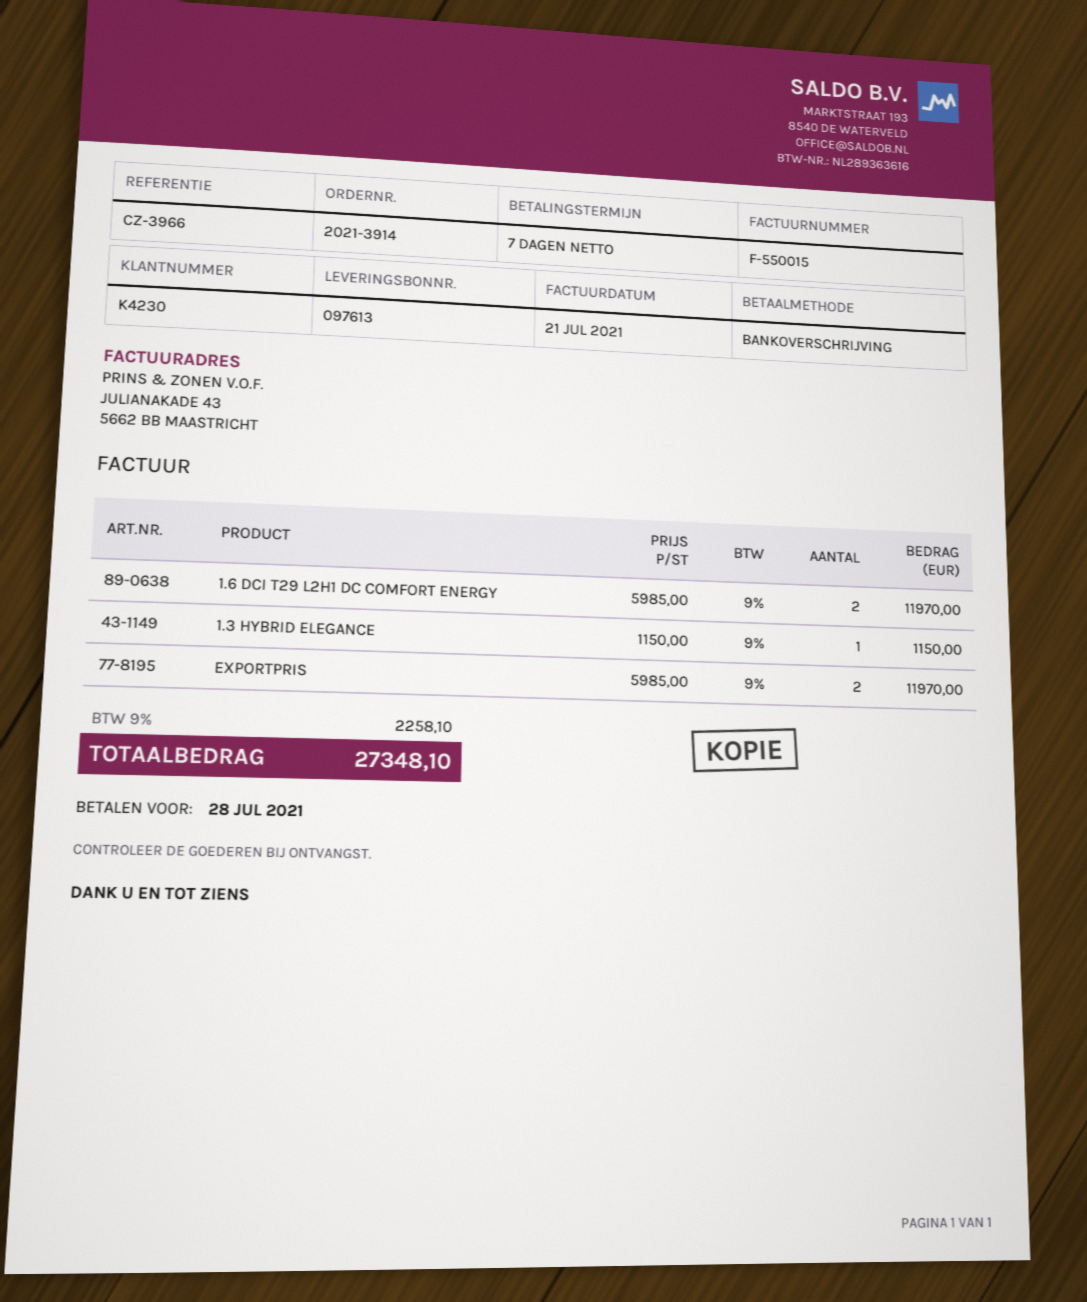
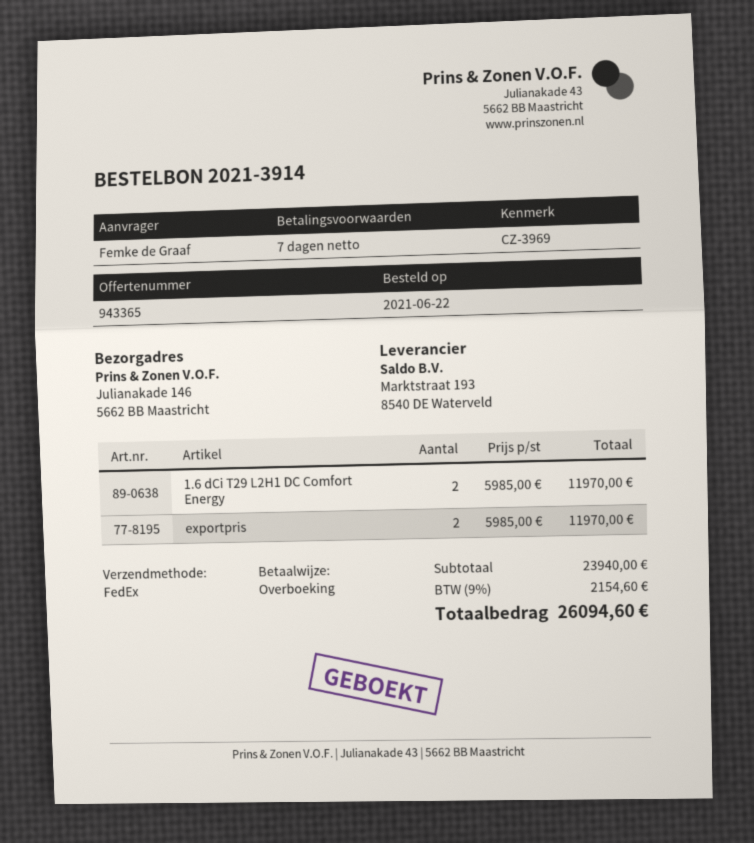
reference: CZ-3966 -> CZ-3969
1.3 HYBRID ELEGANCE: 1 x 1150.00 = 1150.00 -> none
tax: 9% = 2258.10 -> 9% = 2154.60
total: 27348.10 -> 26094.60

